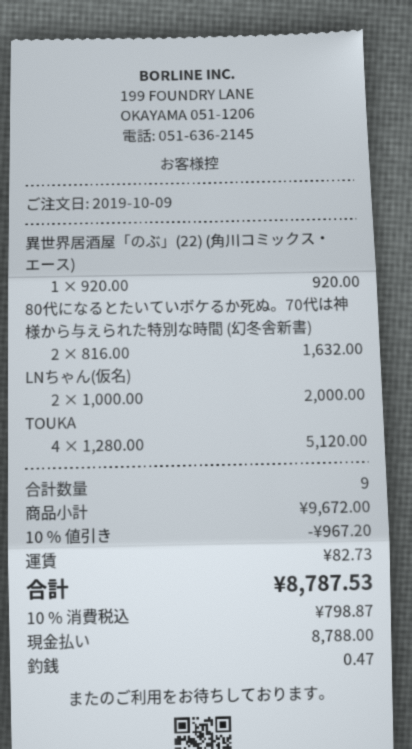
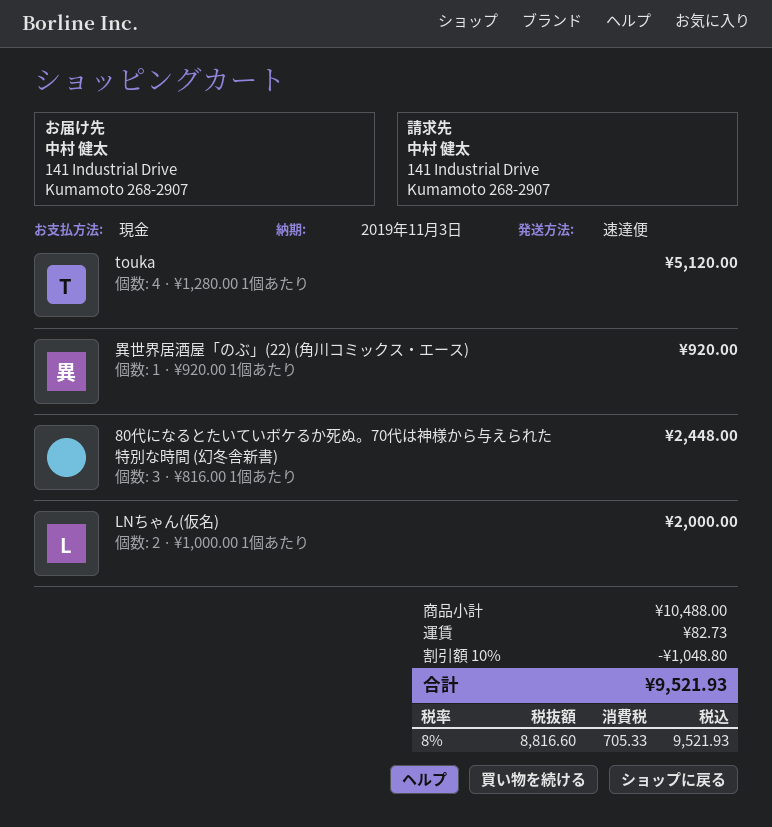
80代になるとたいていボケるか死ぬ。70代は神様から与えられた特別な時間 (幻冬舎新書): 2 x 816.00 = 1632.00 -> 3 x 816.00 = 2448.00
subtotal: 9672.00 -> 10488.00
discount: 10% = 967.20 -> 10% = 1048.80
tax: 10% = 798.87 -> 8% = 705.33
total: 8787.53 -> 9521.93

